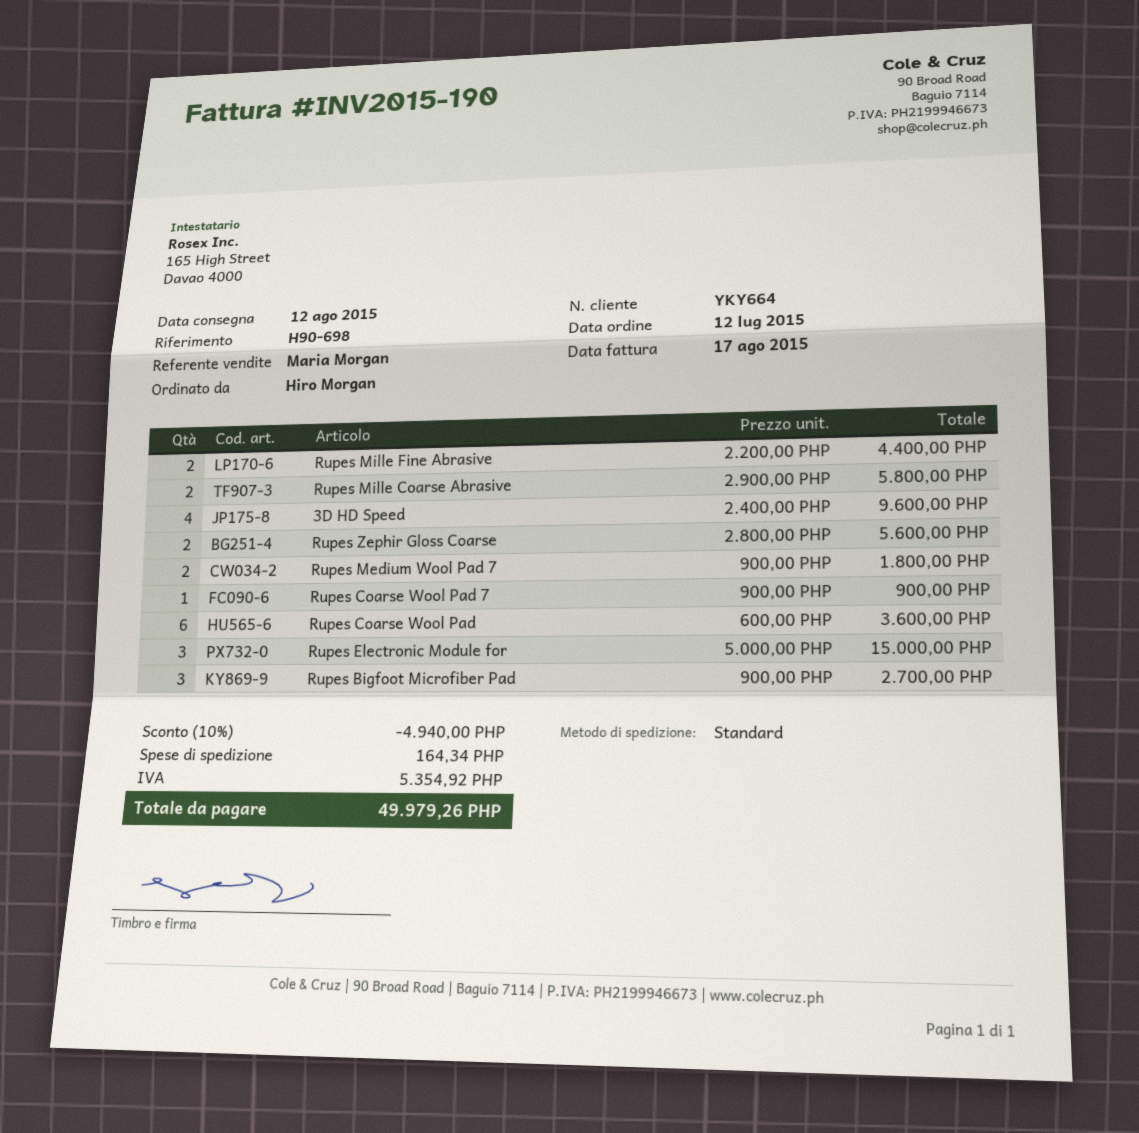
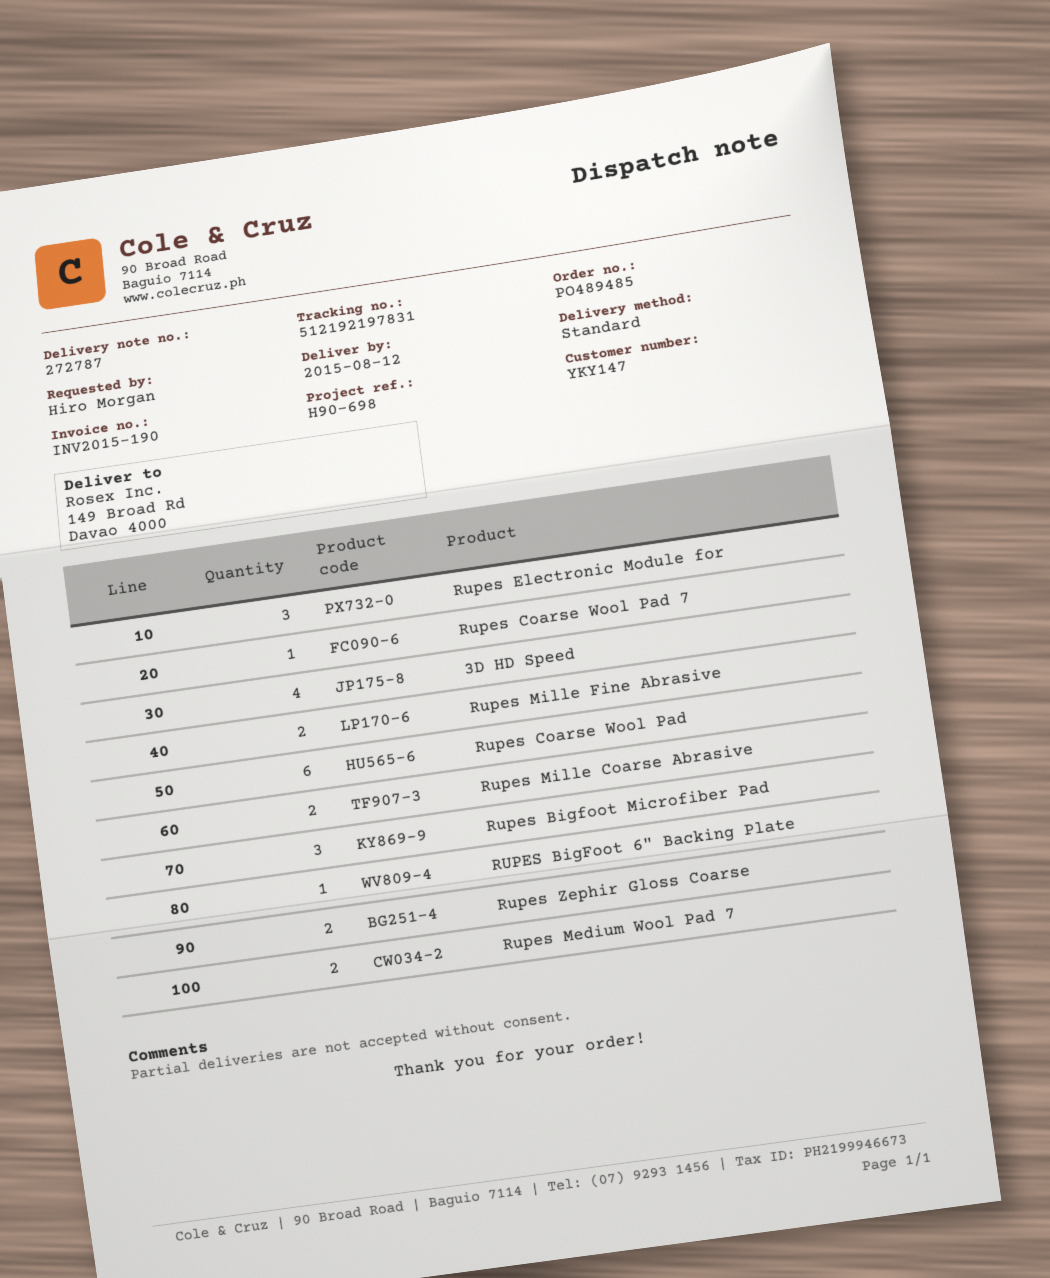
customer number: YKY664 -> YKY147
RUPES BigFoot 6" Backing Plate: none -> 1

